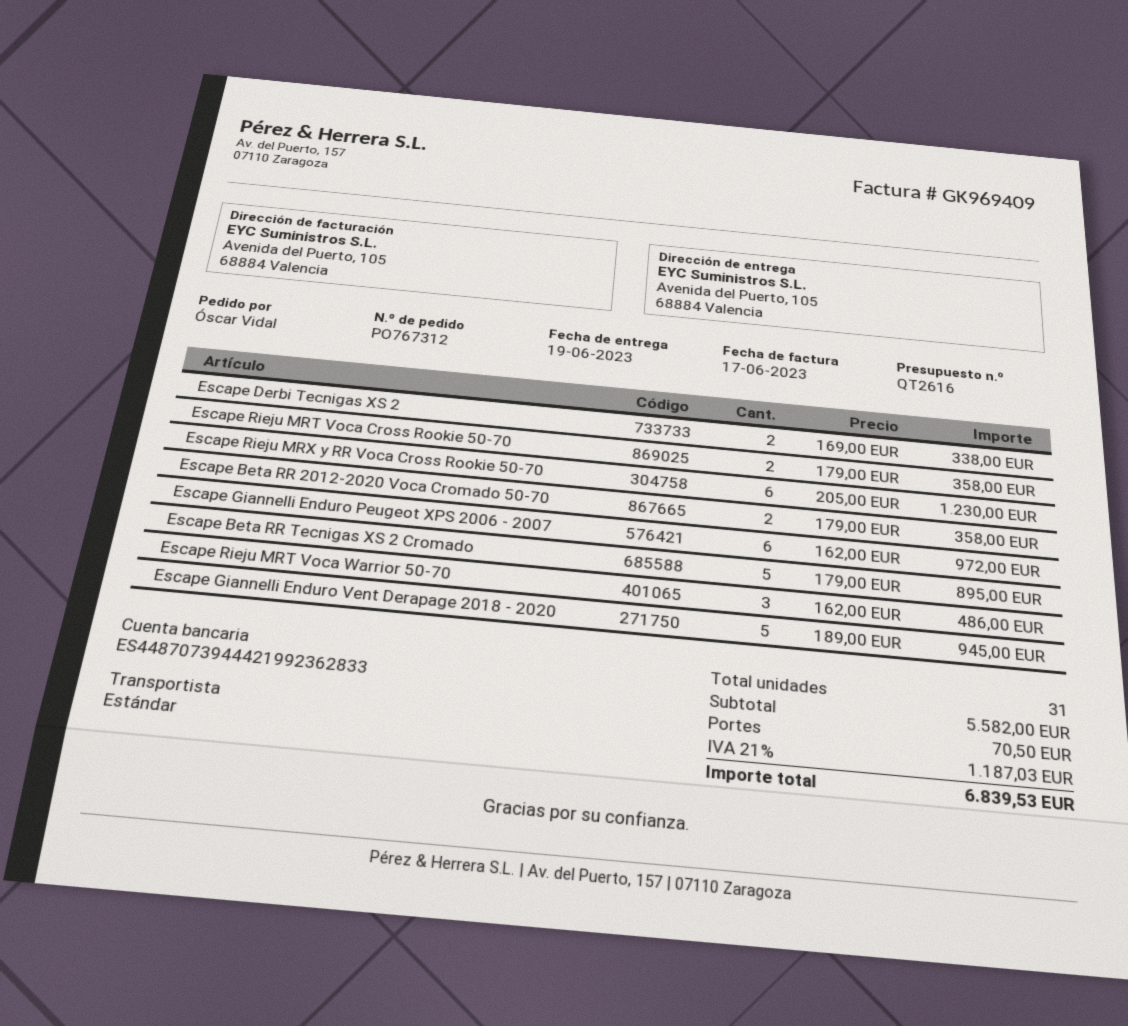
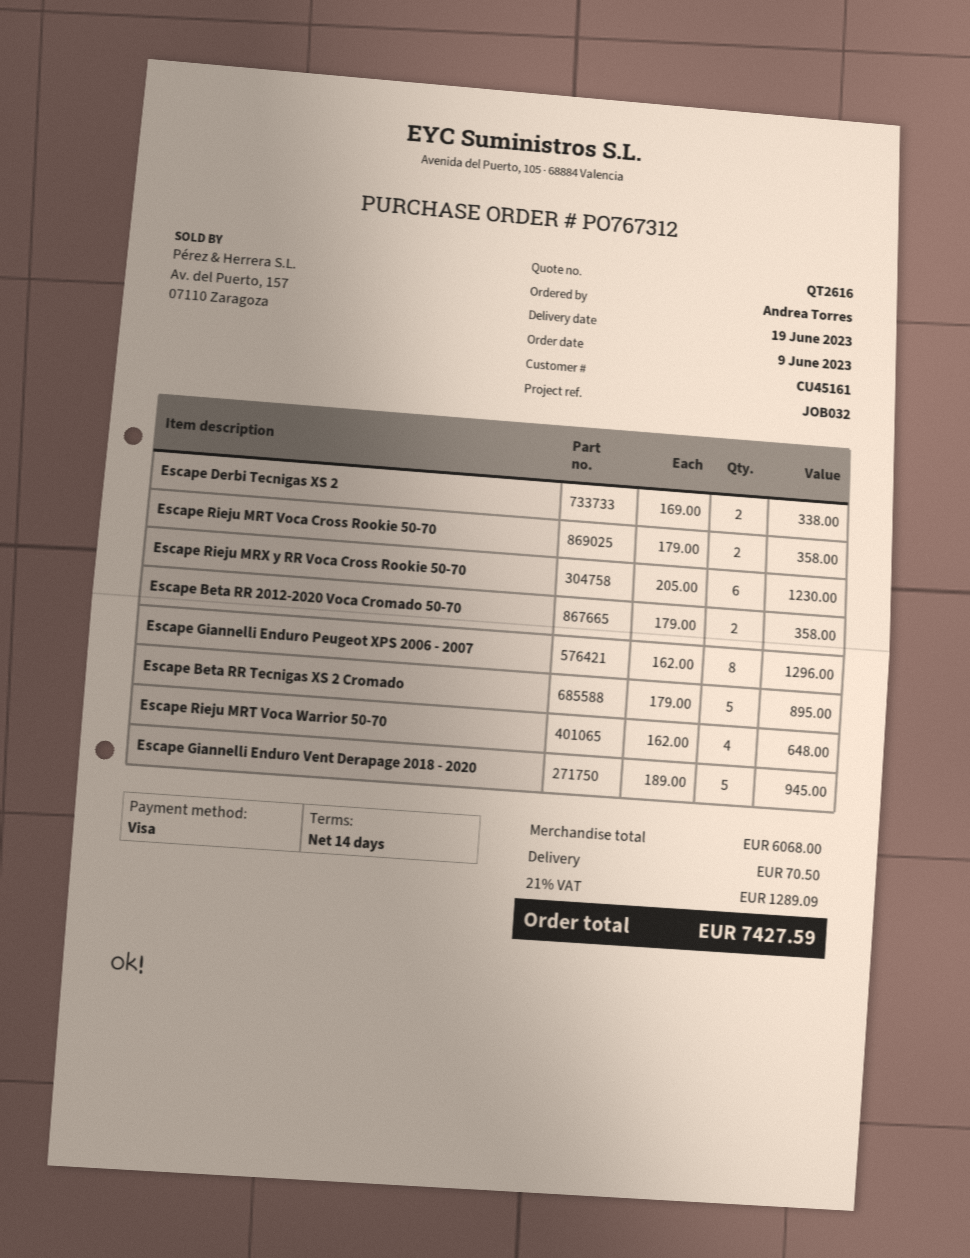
ordered by: Óscar Vidal -> Andrea Torres
Escape Giannelli Enduro Peugeot XPS 2006 - 2007: 6 x 162.00 = 972.00 -> 8 x 162.00 = 1296.00
Escape Rieju MRT Voca Warrior 50-70: 3 x 162.00 = 486.00 -> 4 x 162.00 = 648.00
subtotal: 5582.00 -> 6068.00
tax: 21% = 1187.03 -> 21% = 1289.09
total: 6839.53 -> 7427.59

